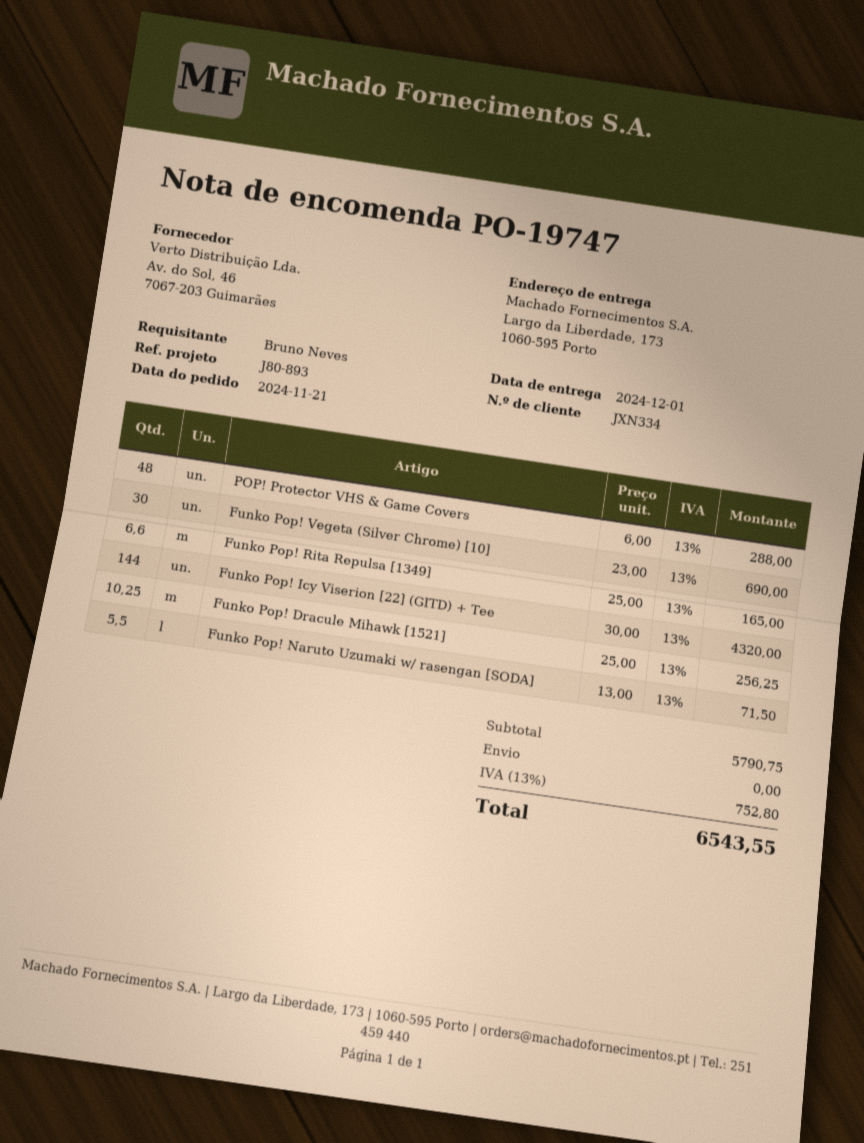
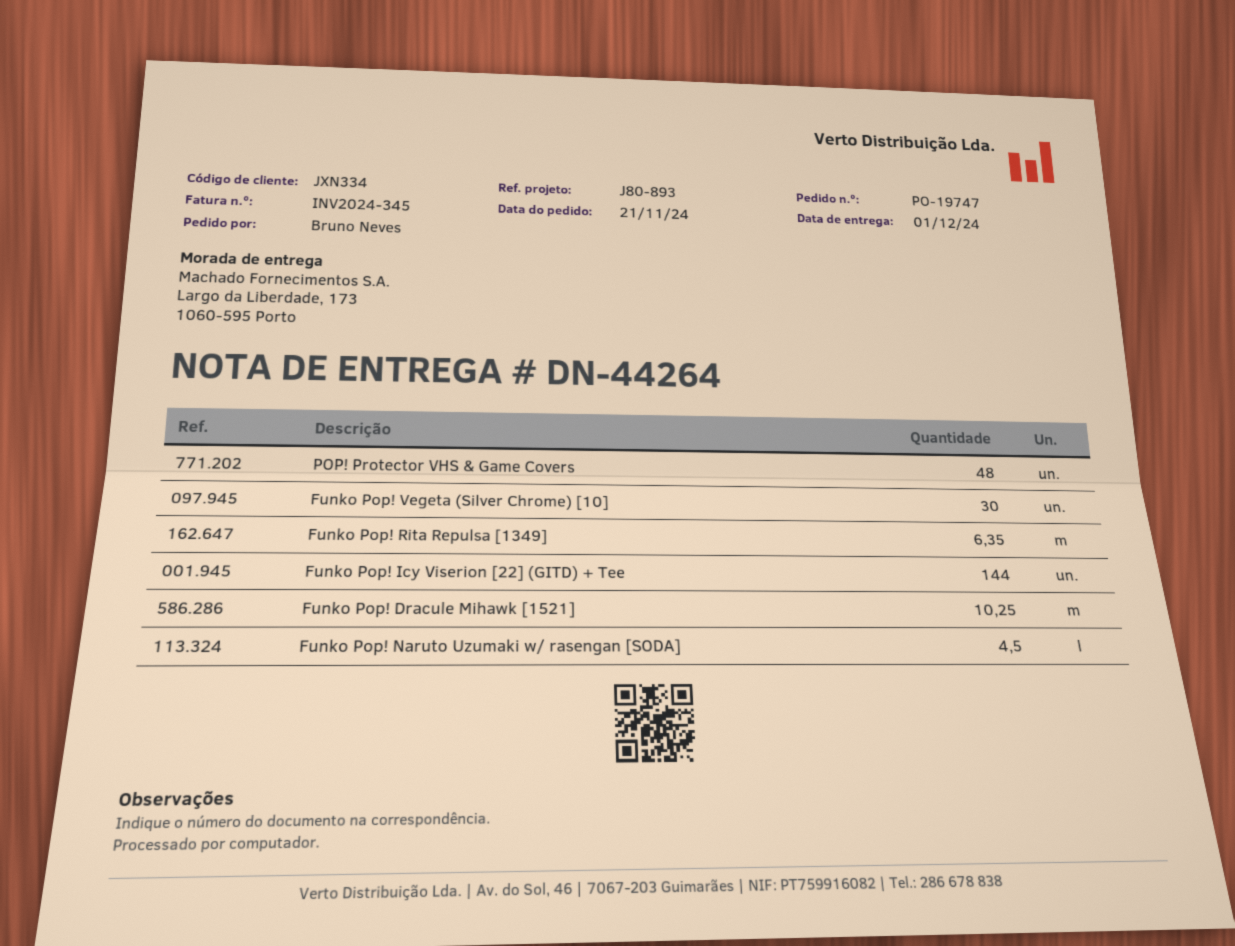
Funko Pop! Rita Repulsa [1349]: 6.6 -> 6.35
Funko Pop! Naruto Uzumaki w/ rasengan [SODA]: 5.5 -> 4.5

